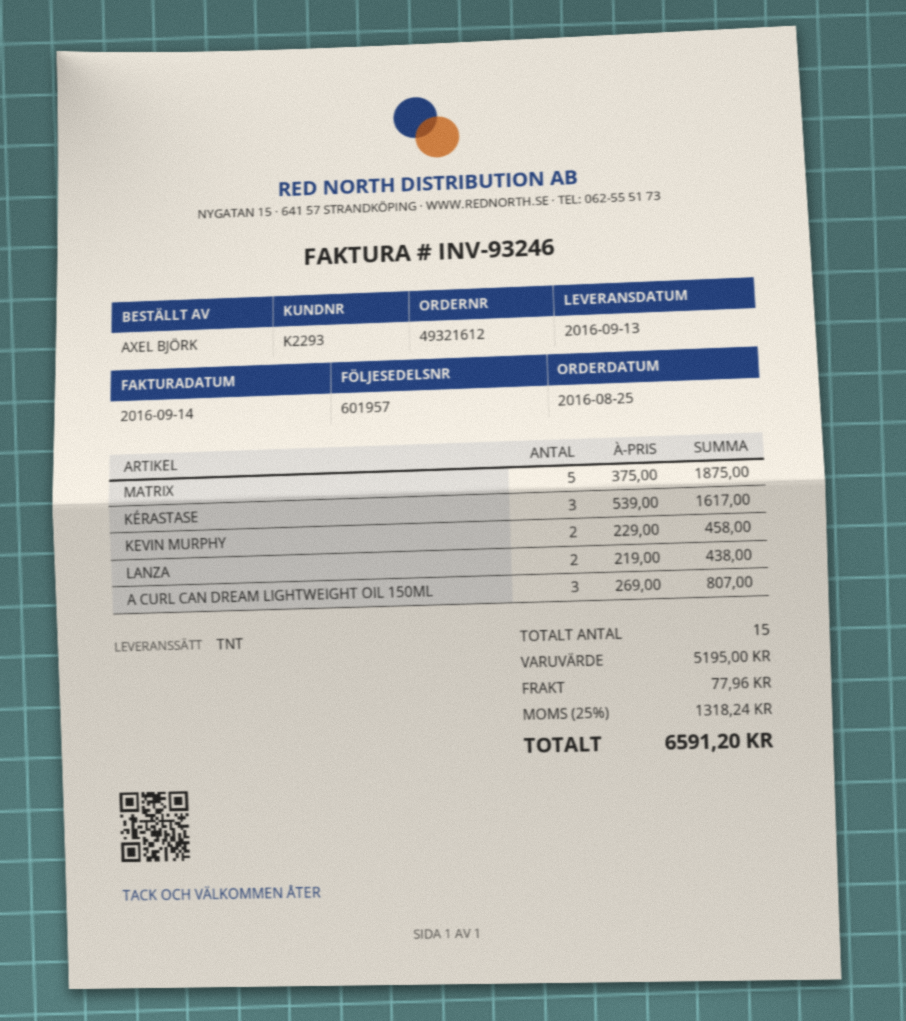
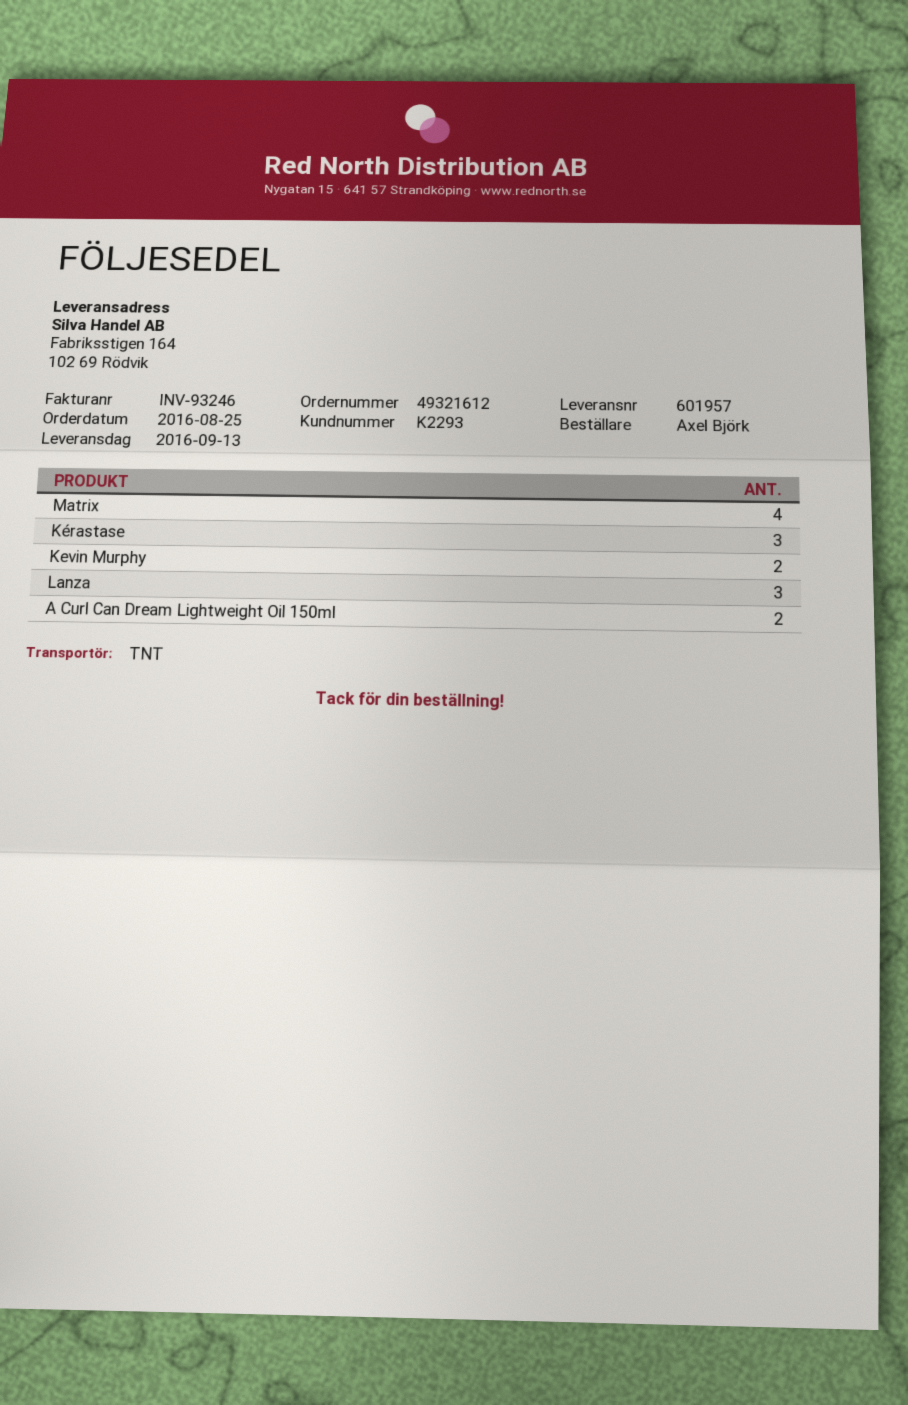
MATRIX: 5 -> 4
LANZA: 2 -> 3
A CURL CAN DREAM LIGHTWEIGHT OIL 150ML: 3 -> 2

